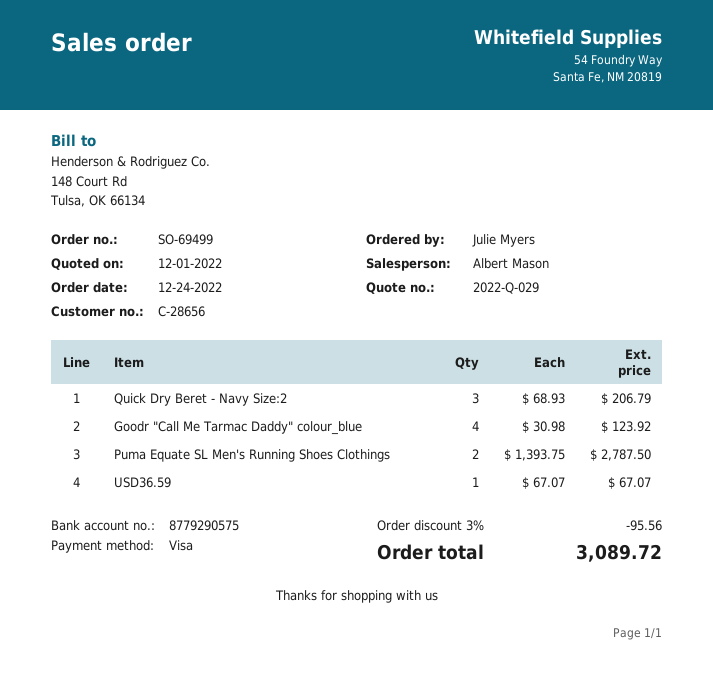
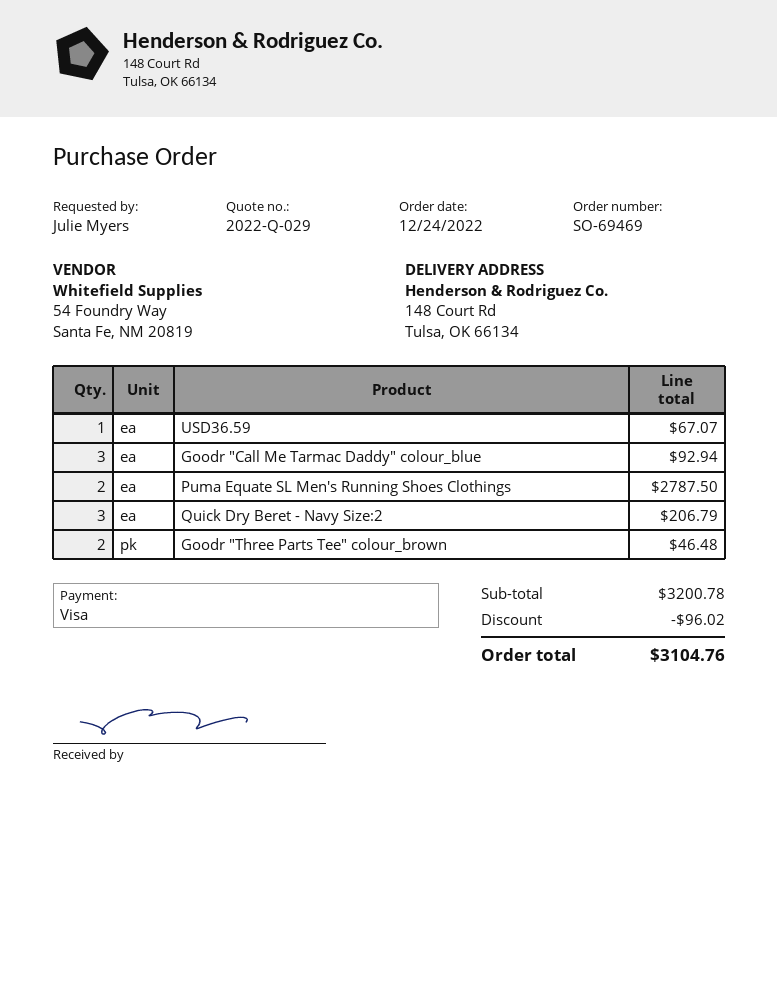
order number: SO-69499 -> SO-69469
Goodr "Call Me Tarmac Daddy" colour_blue: 4 for 123.92 -> 3 for 92.94
Goodr "Three Parts Tee" colour_brown: none -> 2 for 46.48
discount: 95.56 -> 96.02
total: 3089.72 -> 3104.76

